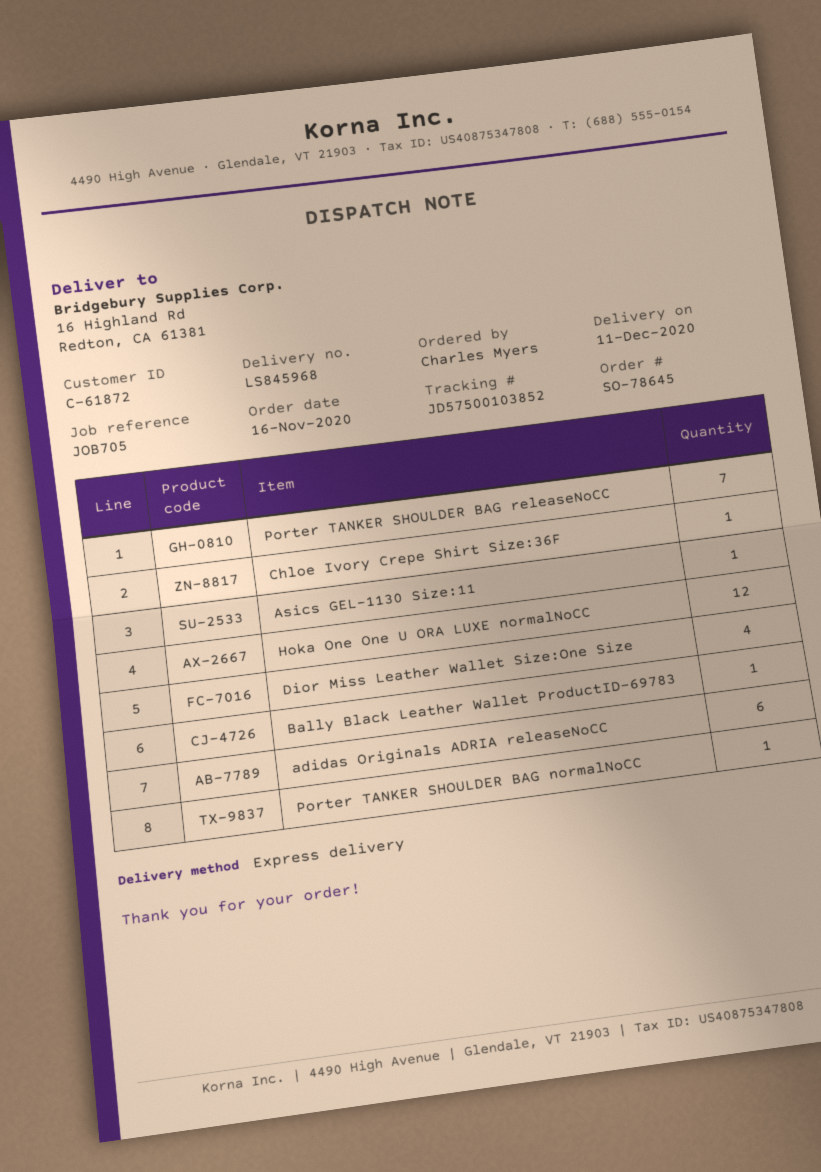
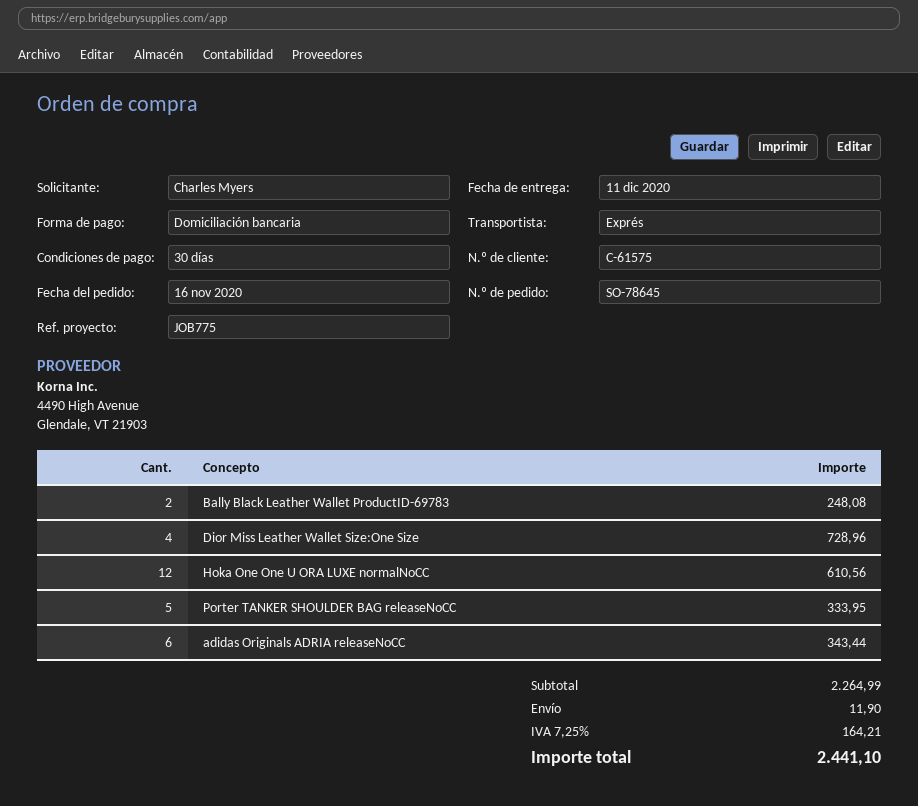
customer number: C-61872 -> C-61575
reference: JOB705 -> JOB775
Porter TANKER SHOULDER BAG releaseNoCC: 7 -> 5
Chloe Ivory Crepe Shirt Size:36F: 1 -> none
Asics GEL-1130 Size:11: 1 -> none
Bally Black Leather Wallet ProductID-69783: 1 -> 2
Porter TANKER SHOULDER BAG normalNoCC: 1 -> none

